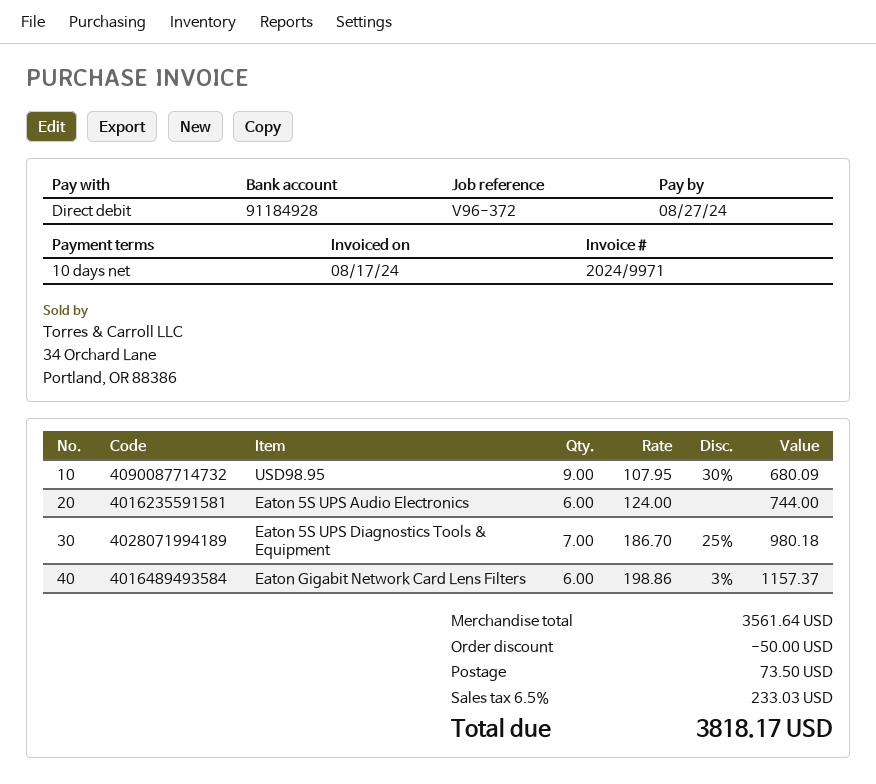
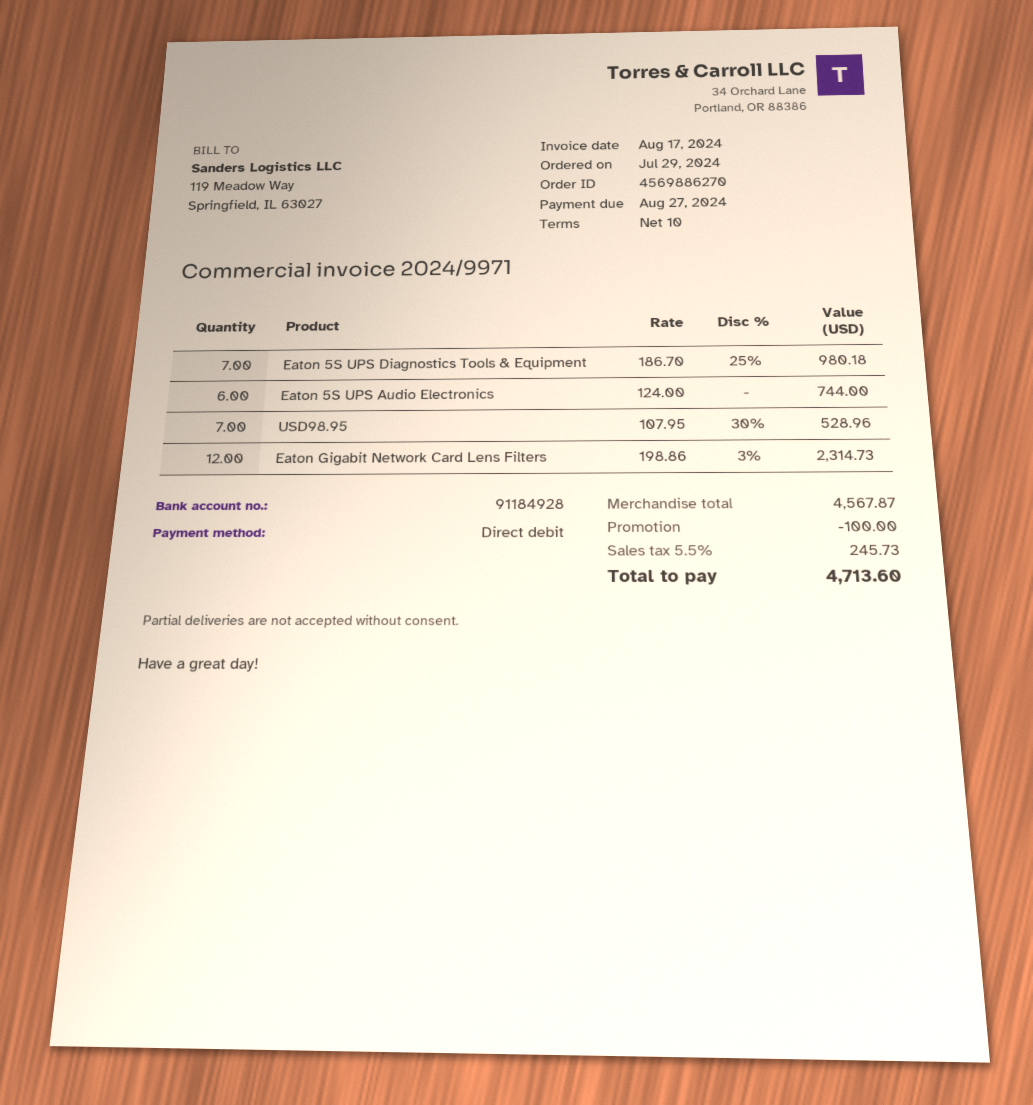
USD98.95: 9 x 107.95 - 30% = 680.09 -> 7 x 107.95 - 30% = 528.96
Eaton Gigabit Network Card Lens Filters: 6 x 198.86 - 3% = 1157.37 -> 12 x 198.86 - 3% = 2314.73
subtotal: 3561.64 -> 4567.87
discount: 50.00 -> 100.00
shipping: 73.50 -> none
tax: 6.5% = 233.03 -> 5.5% = 245.73
total: 3818.17 -> 4713.60

